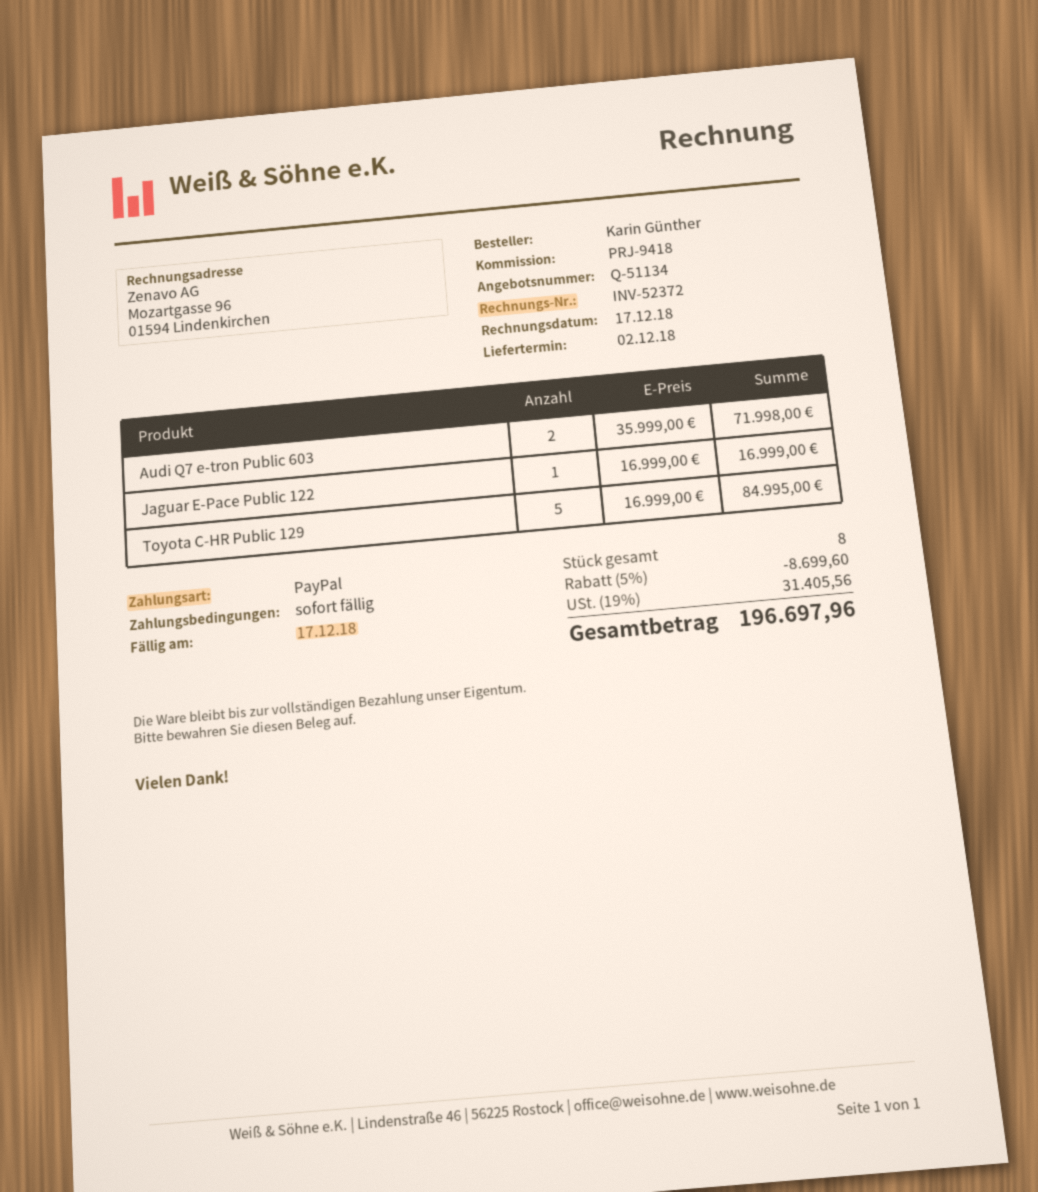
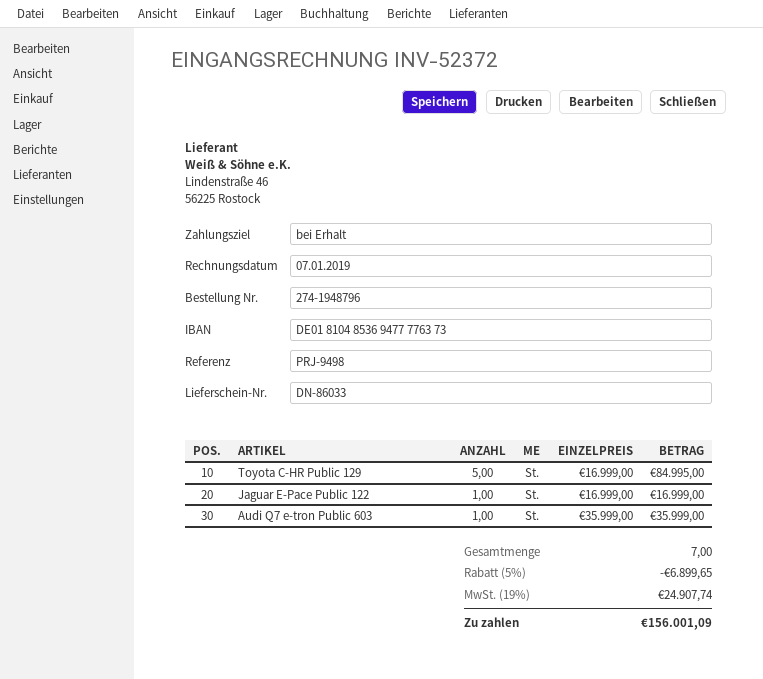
invoice date: 2018-12-17 -> 2019-01-07
reference: PRJ-9418 -> PRJ-9498
Audi Q7 e-tron Public 603: 2 x 35999.00 = 71998.00 -> 1 x 35999.00 = 35999.00
total quantity: 8 -> 7
discount: 5% = 8699.60 -> 5% = 6899.65
tax: 19% = 31405.56 -> 19% = 24907.74
total: 196697.96 -> 156001.09

